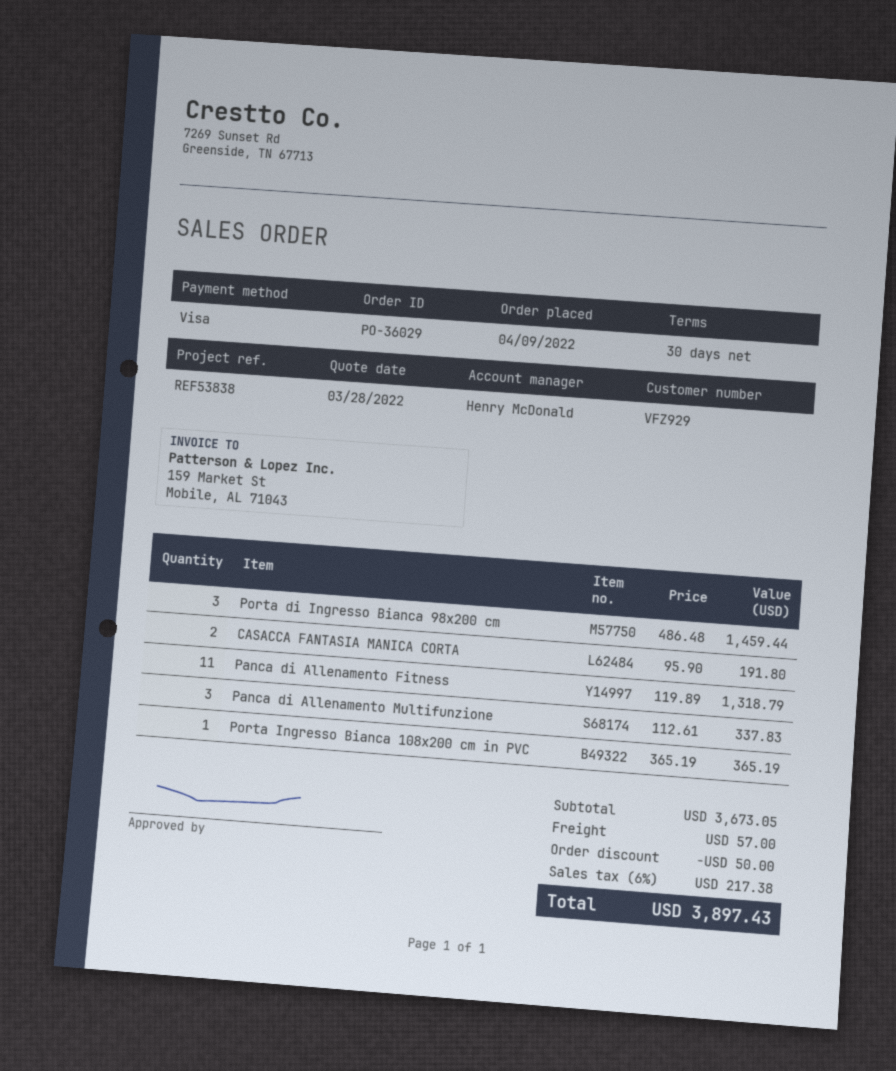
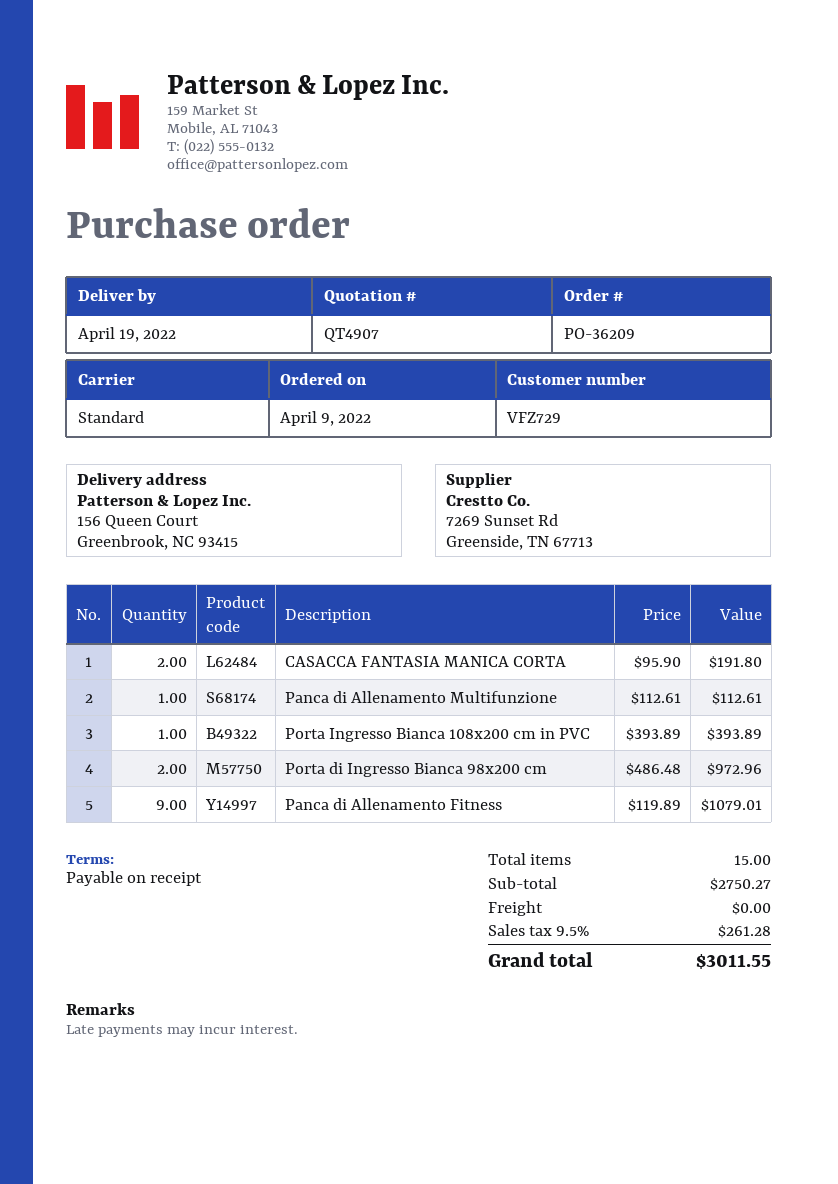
order number: PO-36029 -> PO-36209
payment terms: 30 days -> on receipt
customer number: VFZ929 -> VFZ729
Porta di Ingresso Bianca 98x200 cm: 3 x 486.48 = 1459.44 -> 2 x 486.48 = 972.96
Panca di Allenamento Fitness: 11 x 119.89 = 1318.79 -> 9 x 119.89 = 1079.01
Panca di Allenamento Multifunzione: 3 x 112.61 = 337.83 -> 1 x 112.61 = 112.61
Porta Ingresso Bianca 108x200 cm in PVC: 1 x 365.19 = 365.19 -> 1 x 393.89 = 393.89
subtotal: 3673.05 -> 2750.27
discount: 50.00 -> none
shipping: 57.00 -> 0.00
tax: 6% = 217.38 -> 9.5% = 261.28
total: 3897.43 -> 3011.55

